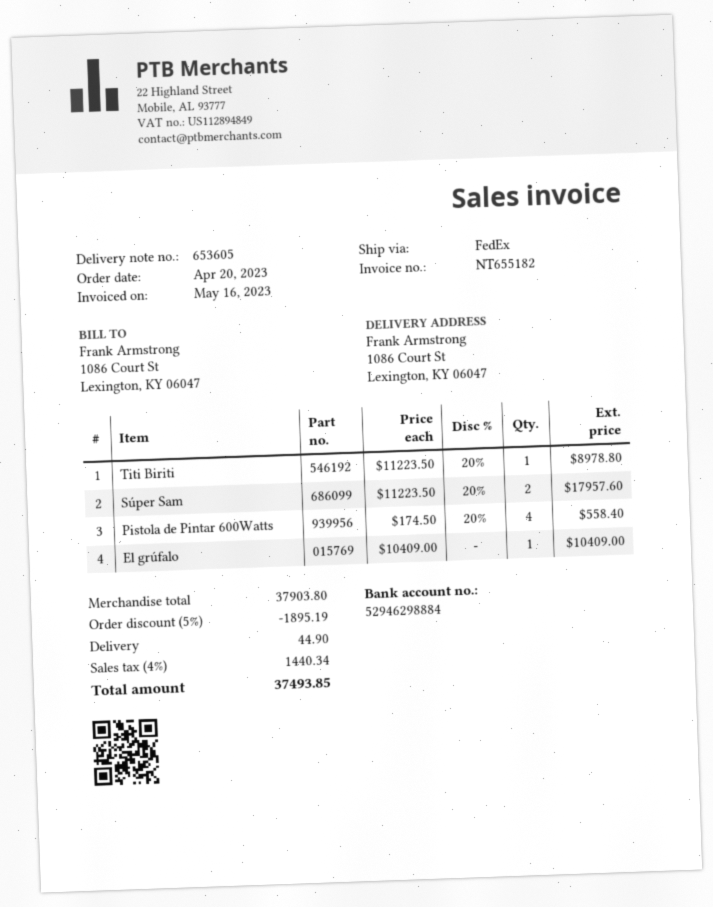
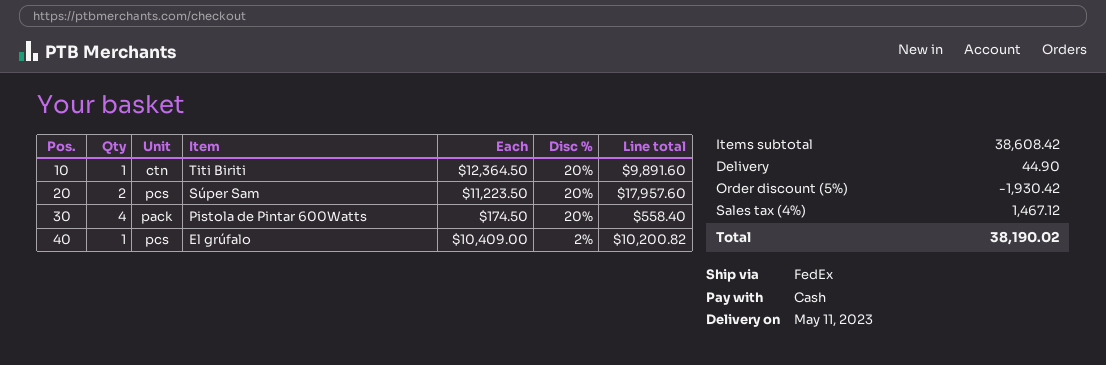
Titi Biriti: 1 x 11223.50 - 20% = 8978.80 -> 1 x 12364.50 - 20% = 9891.60
El grúfalo: 1 x 10409.00 = 10409.00 -> 1 x 10409.00 - 2% = 10200.82
subtotal: 37903.80 -> 38608.42
discount: 5% = 1895.19 -> 5% = 1930.42
tax: 4% = 1440.34 -> 4% = 1467.12
total: 37493.85 -> 38190.02

